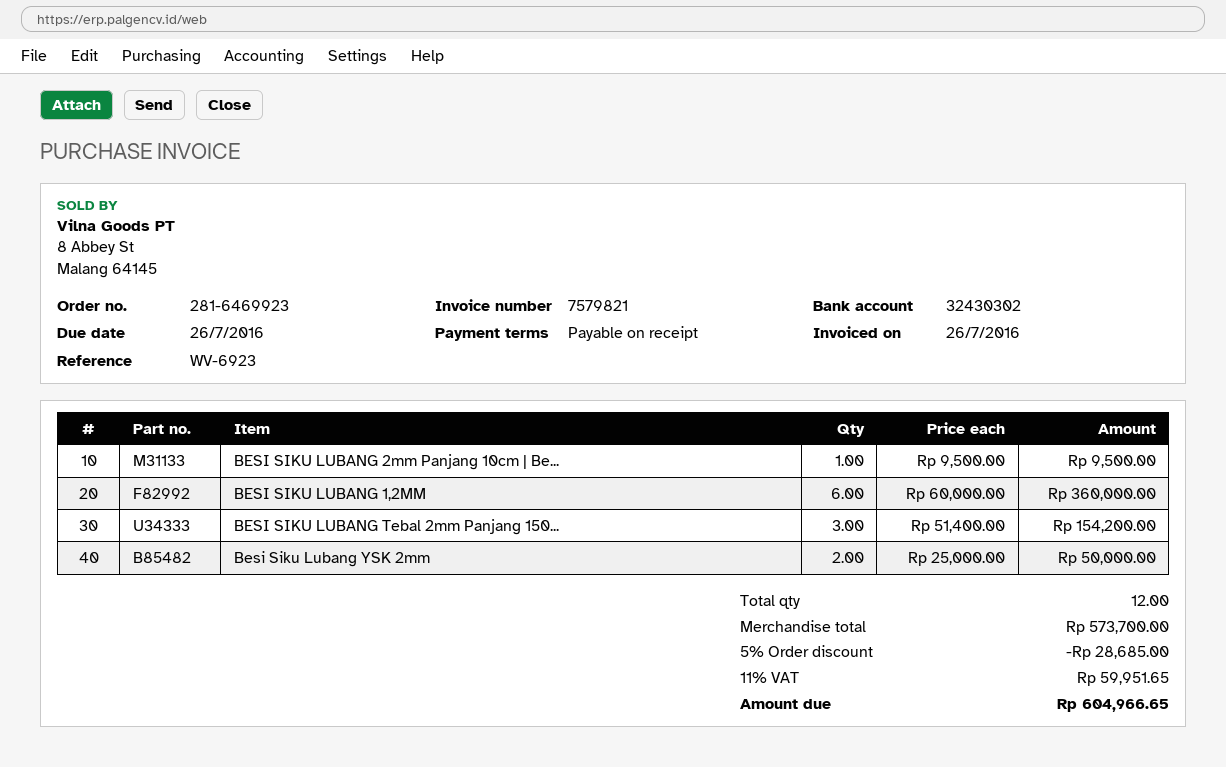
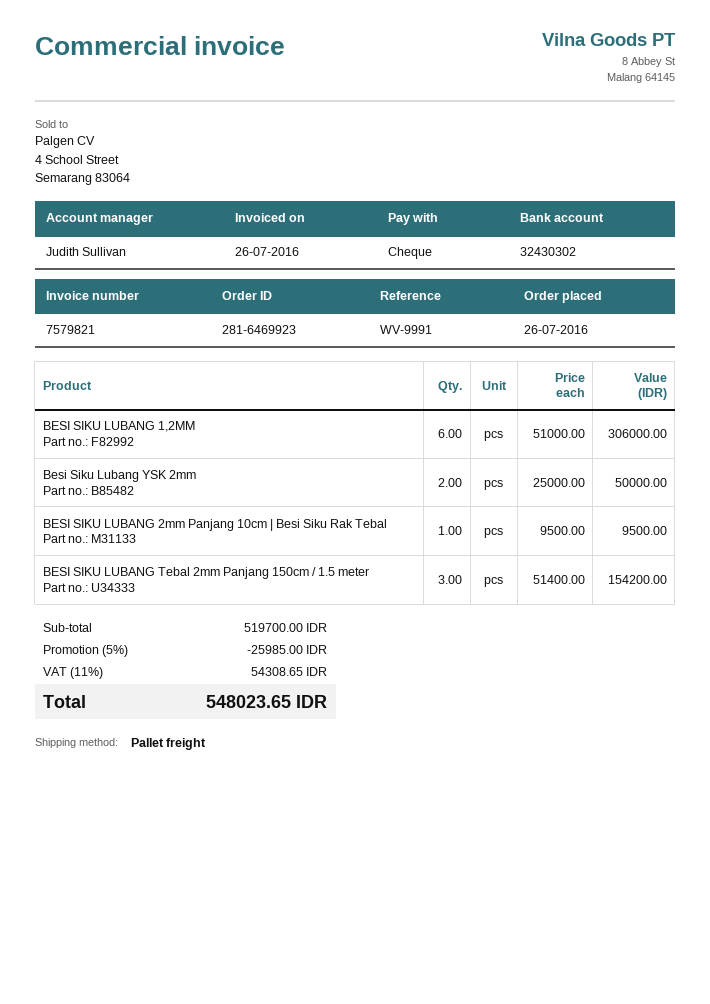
reference: WV-6923 -> WV-9991
BESI SIKU LUBANG 1,2MM: 6 x 60000.00 = 360000.00 -> 6 x 51000.00 = 306000.00
subtotal: 573700.00 -> 519700.00
discount: 5% = 28685.00 -> 5% = 25985.00
tax: 11% = 59951.65 -> 11% = 54308.65
total: 604966.65 -> 548023.65

